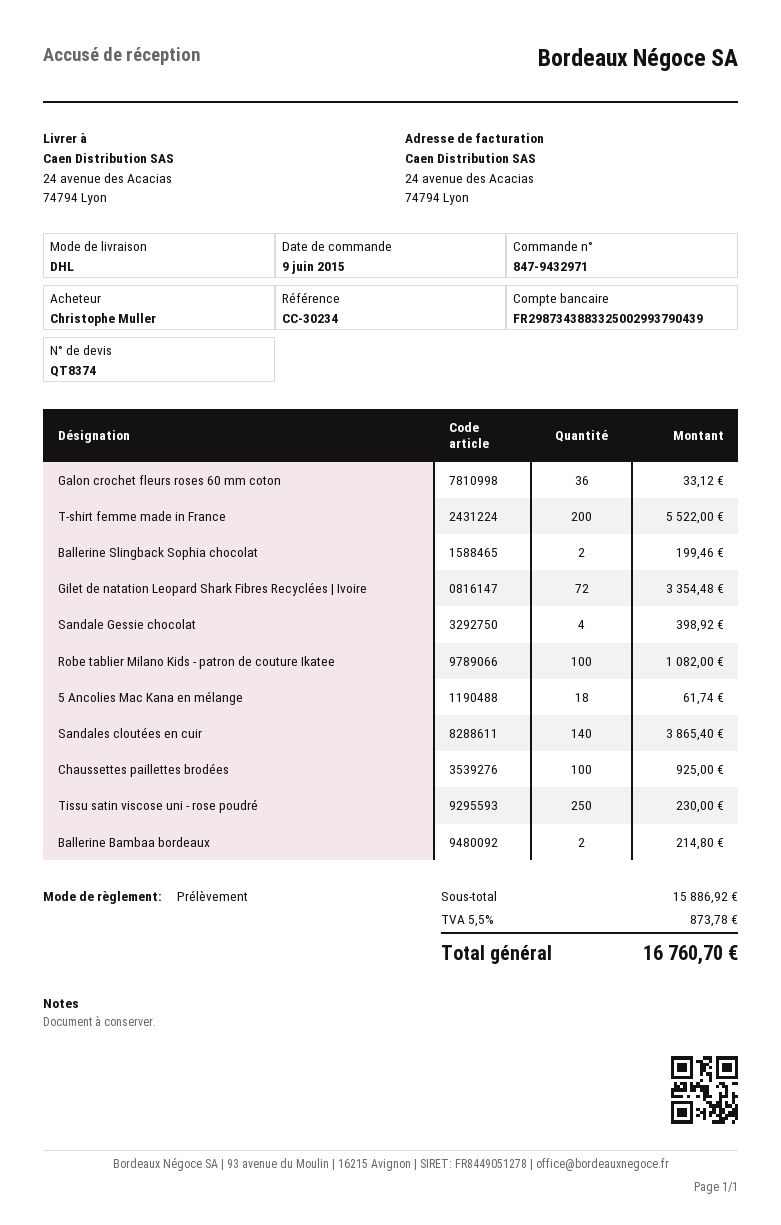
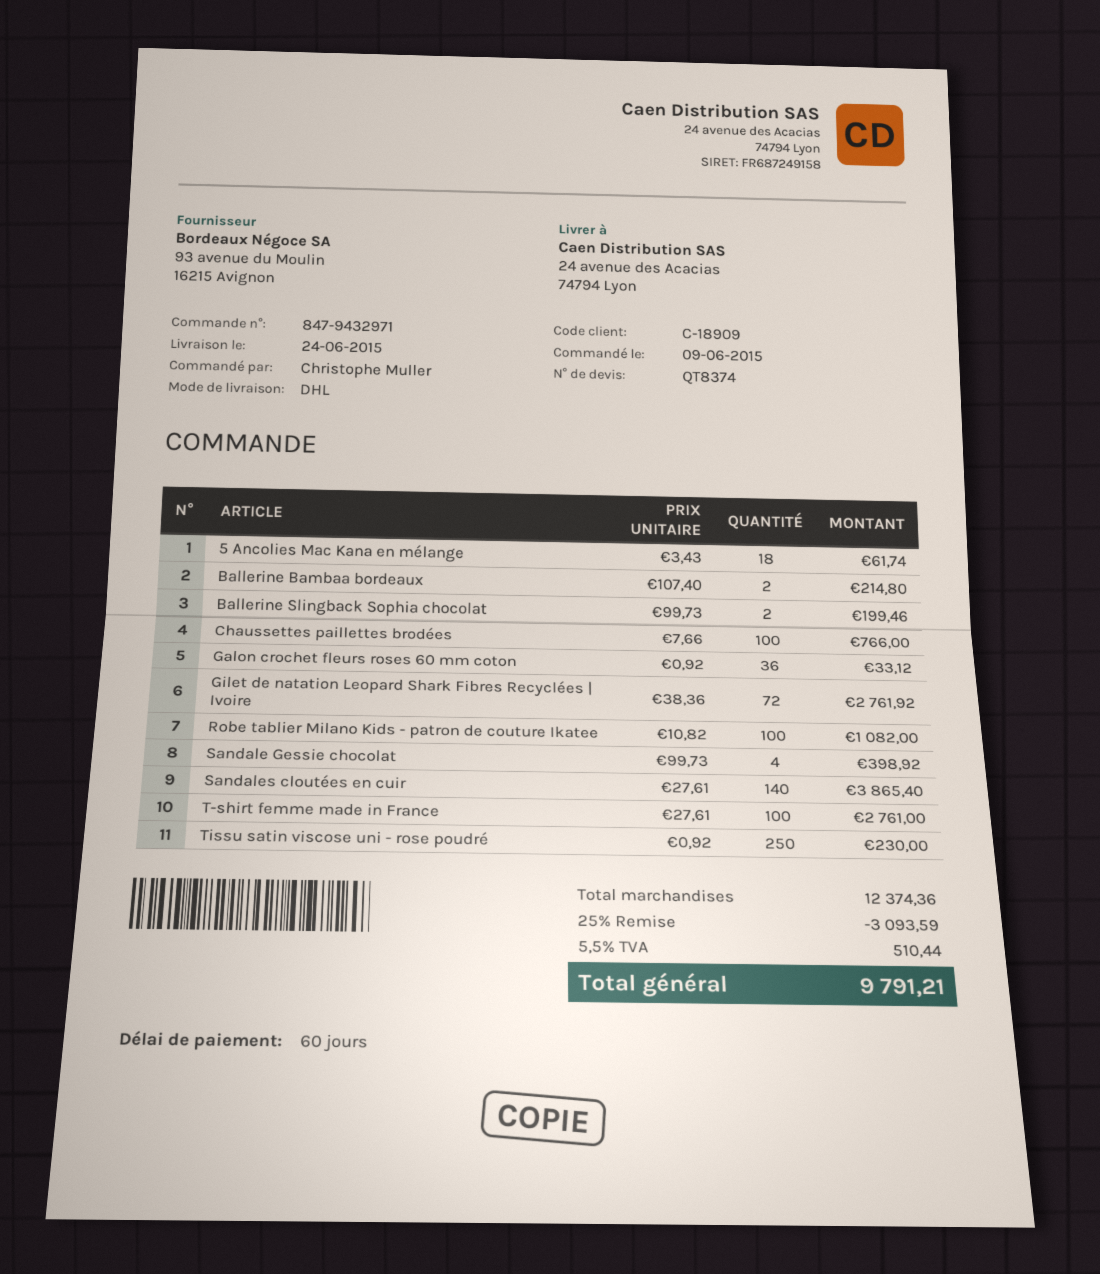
T-shirt femme made in France: 200 for 5522.00 -> 100 for 2761.00
Gilet de natation Leopard Shark Fibres Recyclées | Ivoire: 72 for 3354.48 -> 72 for 2761.92
Chaussettes paillettes brodées: 100 for 925.00 -> 100 for 766.00
subtotal: 15886.92 -> 12374.36
discount: none -> 25% = 3093.59
tax: 5.5% = 873.78 -> 5.5% = 510.44
total: 16760.70 -> 9791.21

